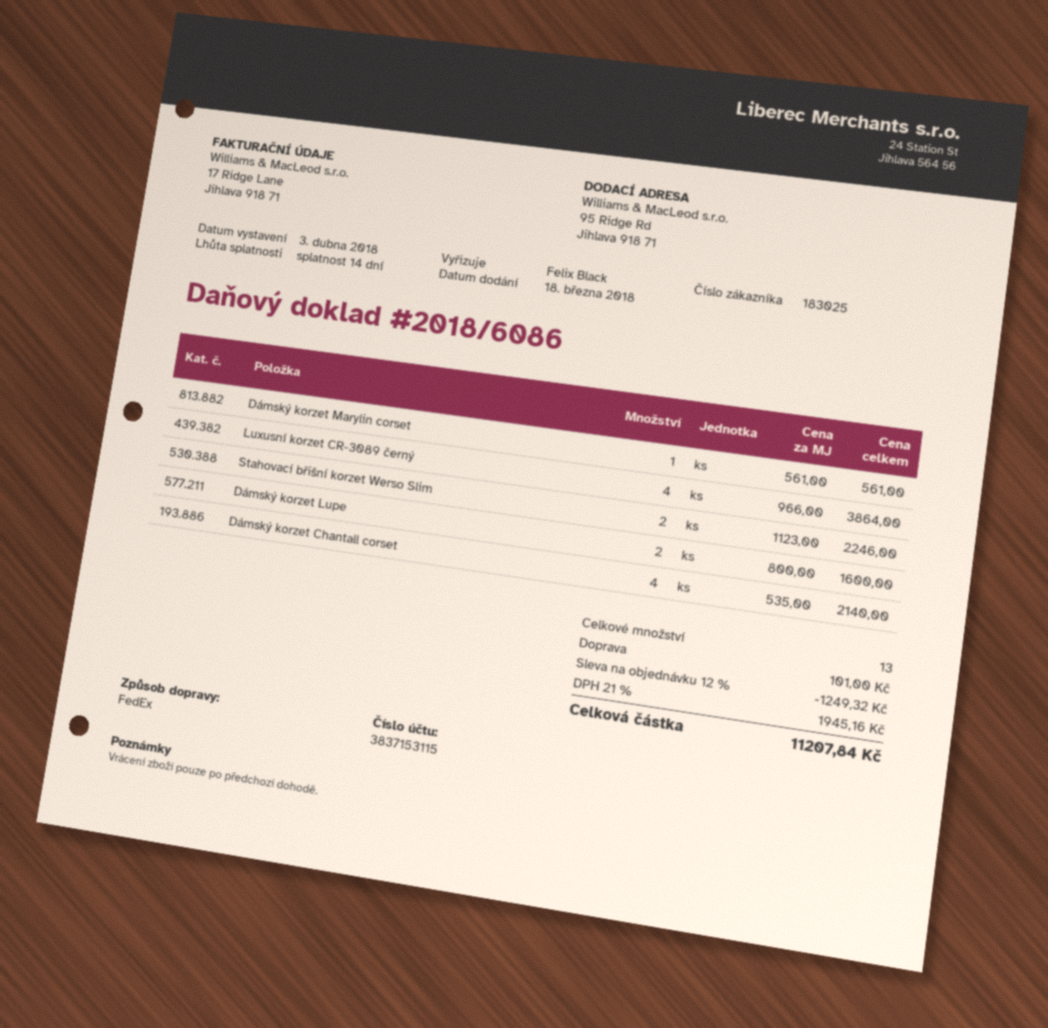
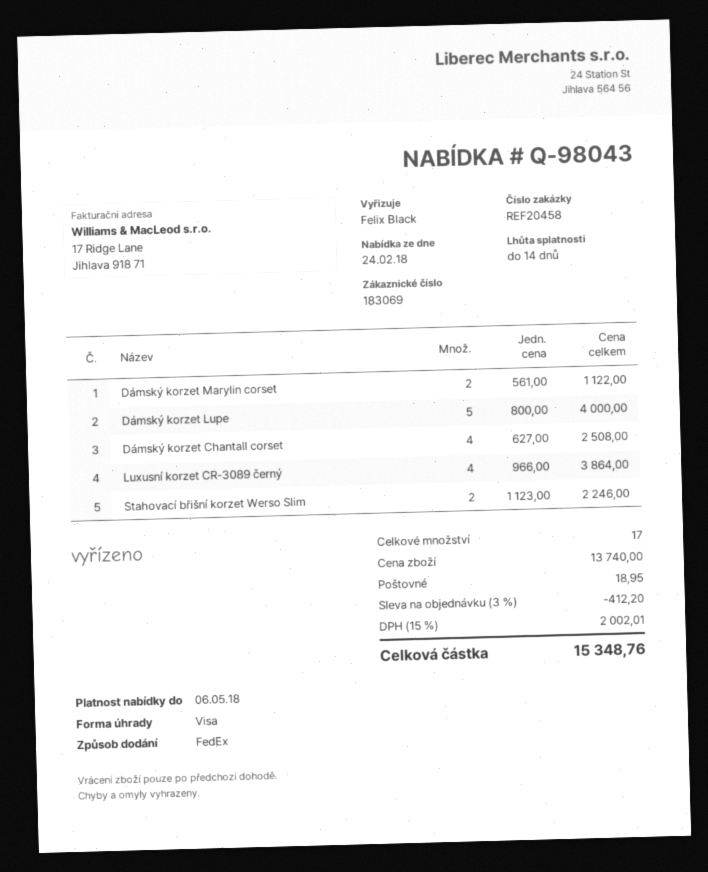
customer number: 183025 -> 183069
Dámský korzet Marylin corset: 1 x 561.00 = 561.00 -> 2 x 561.00 = 1122.00
Dámský korzet Lupe: 2 x 800.00 = 1600.00 -> 5 x 800.00 = 4000.00
Dámský korzet Chantall corset: 4 x 535.00 = 2140.00 -> 4 x 627.00 = 2508.00
total quantity: 13 -> 17
discount: 12% = 1249.32 -> 3% = 412.20
shipping: 101.00 -> 18.95
tax: 21% = 1945.16 -> 15% = 2002.01
total: 11207.84 -> 15348.76

